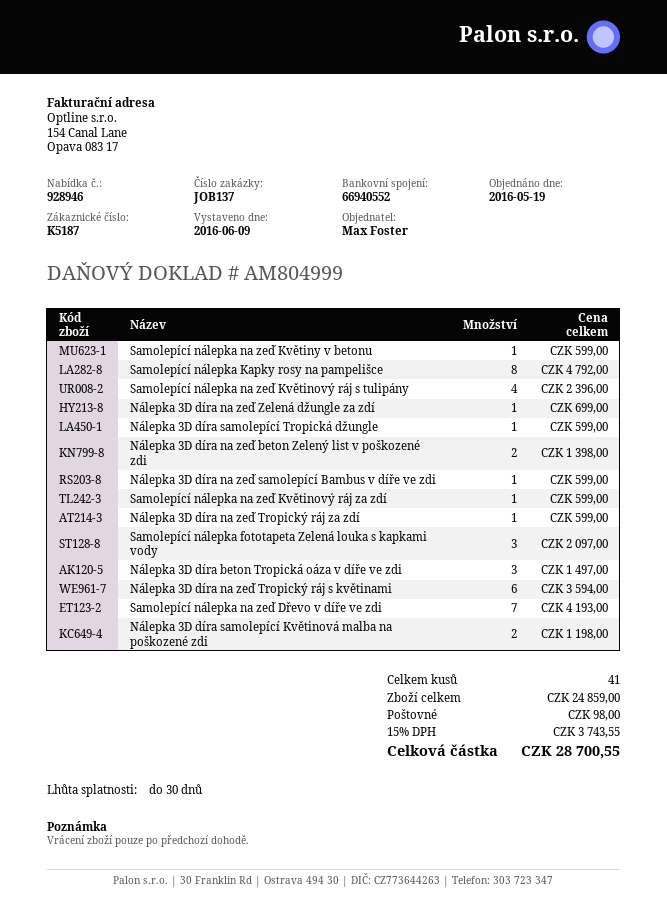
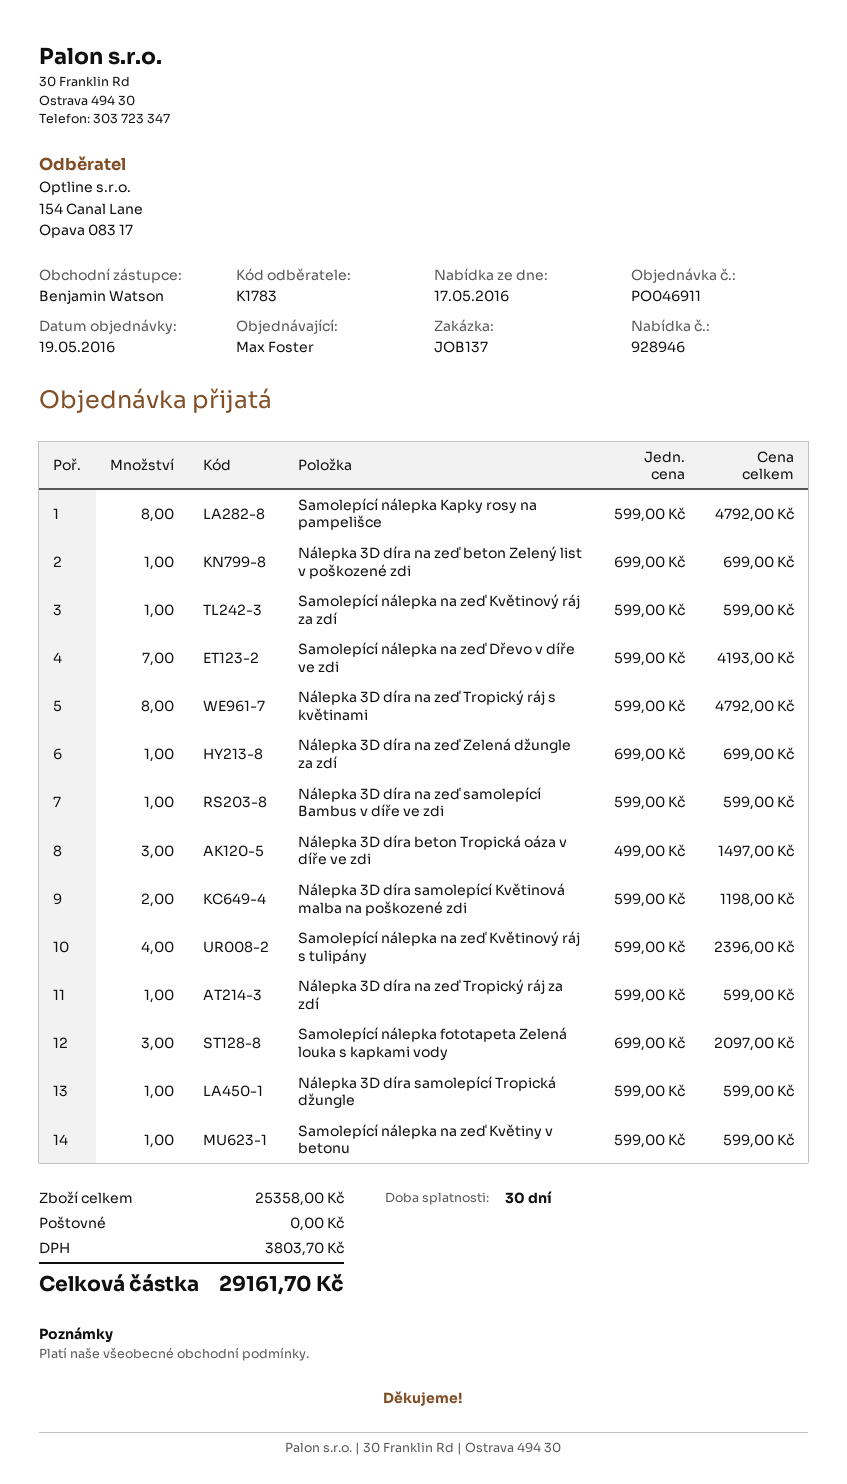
customer number: K5187 -> K1783
Nálepka 3D díra na zeď beton Zelený list v poškozené zdi: 2 for 1398.00 -> 1 for 699.00
Nálepka 3D díra na zeď Tropický ráj s květinami: 6 for 3594.00 -> 8 for 4792.00
subtotal: 24859.00 -> 25358.00
shipping: 98.00 -> 0.00
tax: 3743.55 -> 3803.70
total: 28700.55 -> 29161.70

